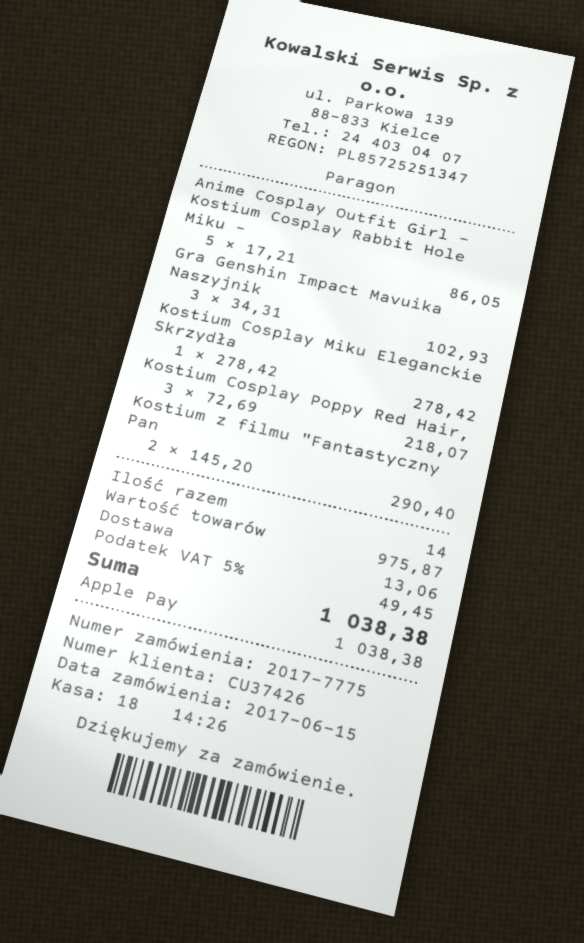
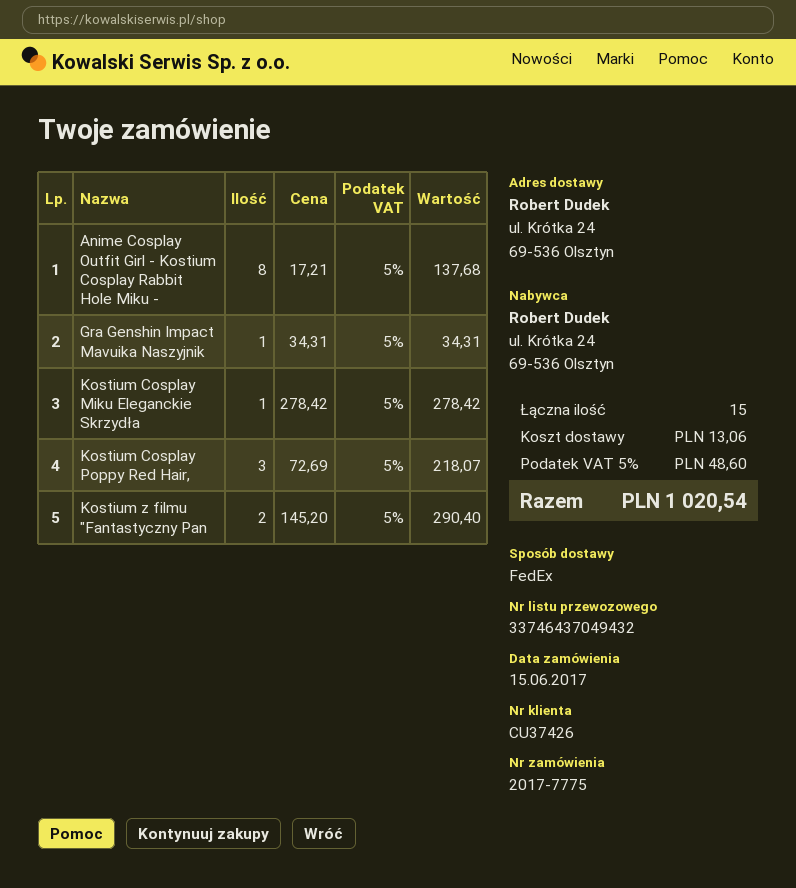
Anime Cosplay Outfit Girl - Kostium Cosplay Rabbit Hole Miku -: 5 x 17.21 = 86.05 -> 8 x 17.21 = 137.68
Gra Genshin Impact Mavuika Naszyjnik: 3 x 34.31 = 102.93 -> 1 x 34.31 = 34.31
total quantity: 14 -> 15
tax: 5% = 49.45 -> 5% = 48.60
total: 1038.38 -> 1020.54

